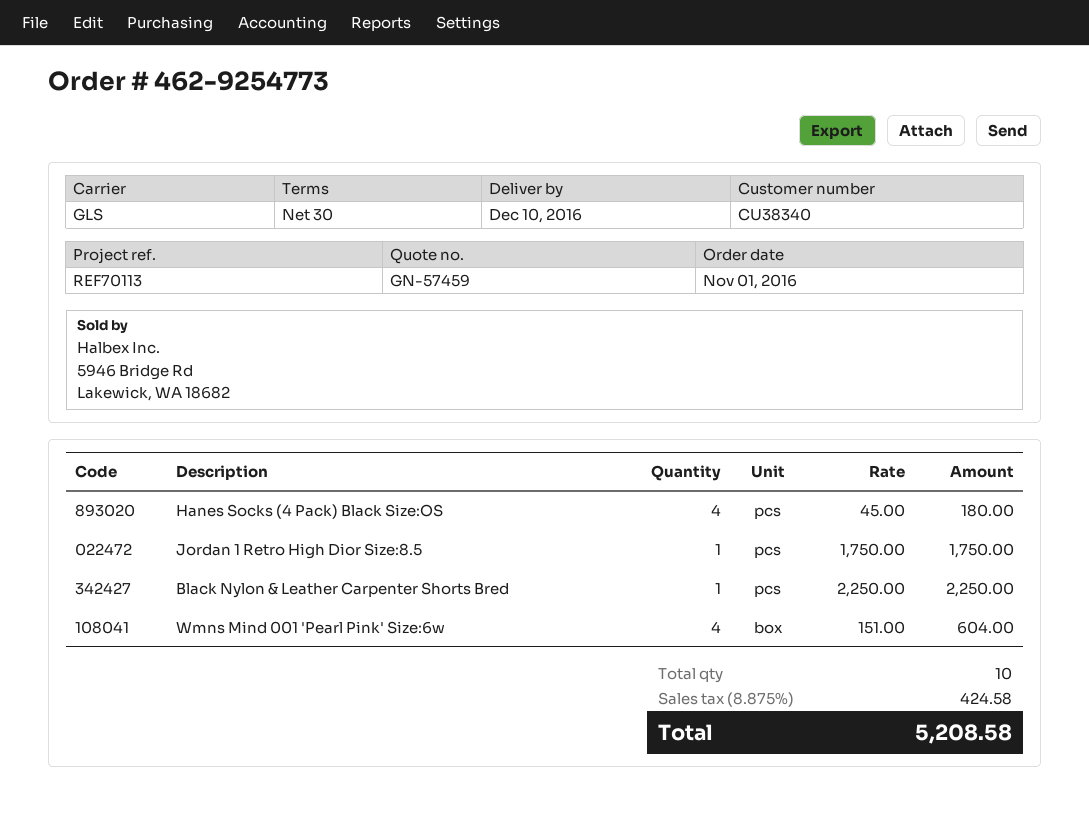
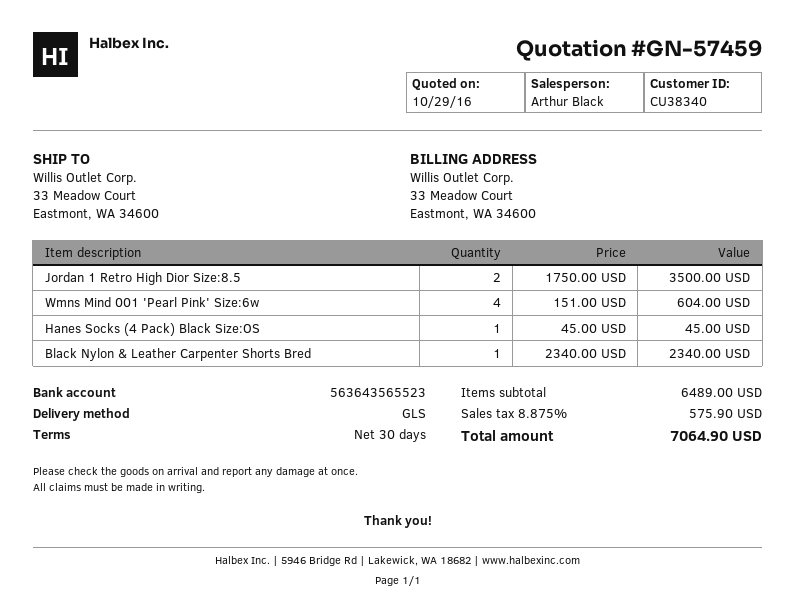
Hanes Socks (4 Pack) Black Size:OS: 4 x 45.00 = 180.00 -> 1 x 45.00 = 45.00
Jordan 1 Retro High Dior Size:8.5: 1 x 1750.00 = 1750.00 -> 2 x 1750.00 = 3500.00
Black Nylon & Leather Carpenter Shorts Bred: 1 x 2250.00 = 2250.00 -> 1 x 2340.00 = 2340.00
tax: 8.875% = 424.58 -> 8.875% = 575.90
total: 5208.58 -> 7064.90

